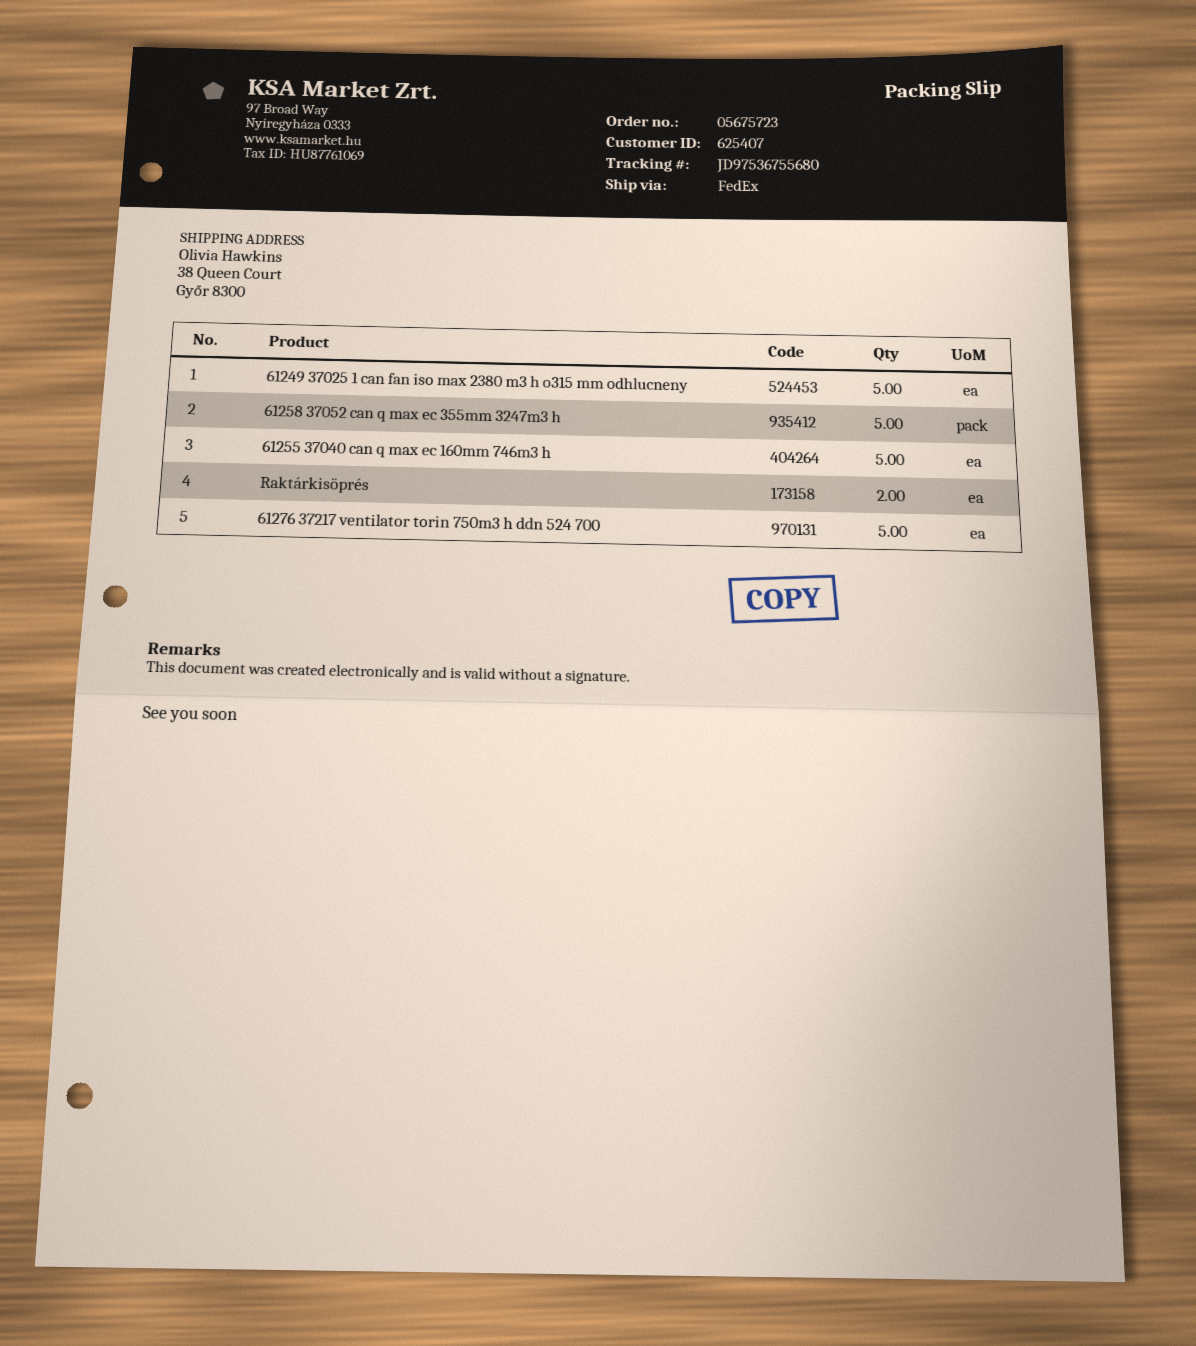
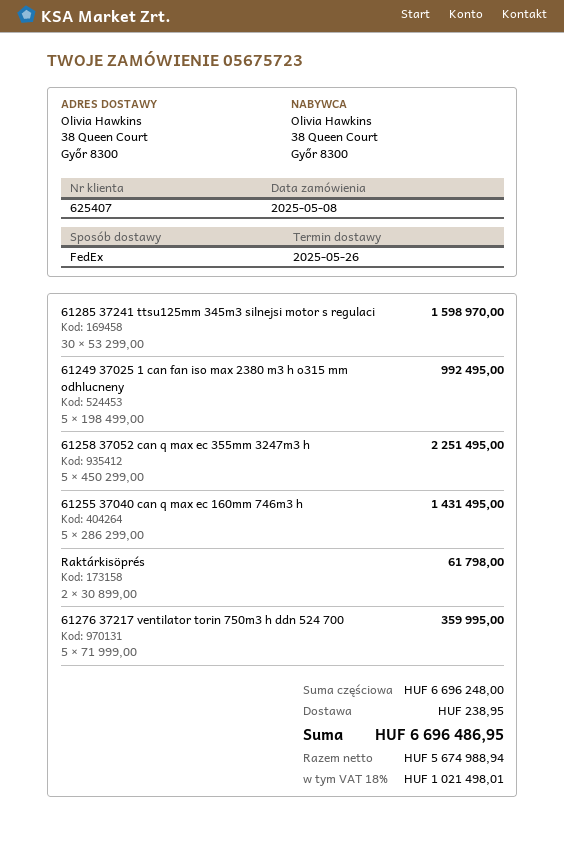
61285 37241 ttsu125mm 345m3 silnejsi motor s regulaci: none -> 30

